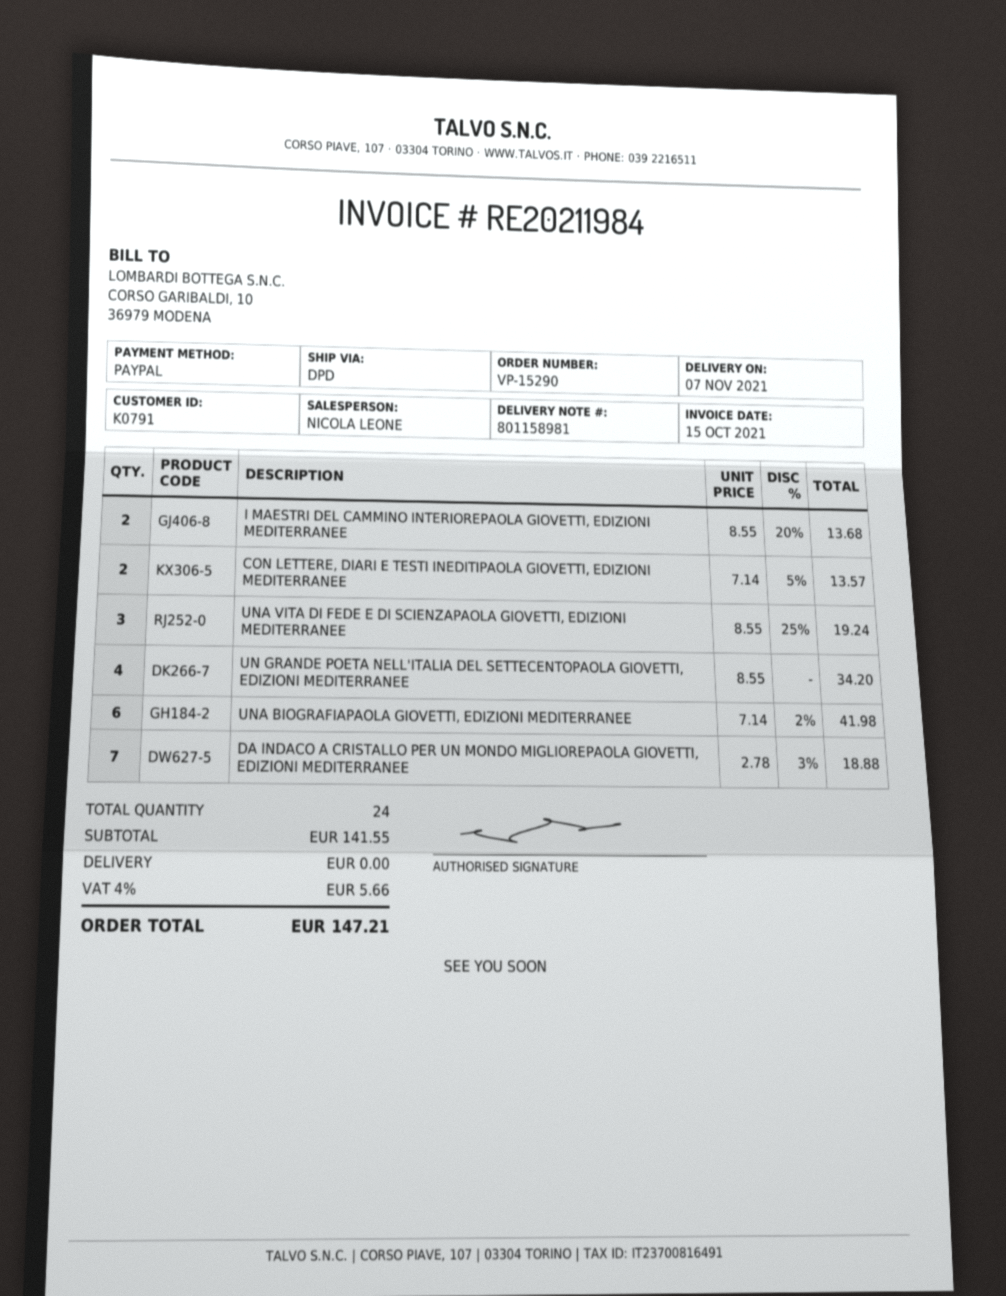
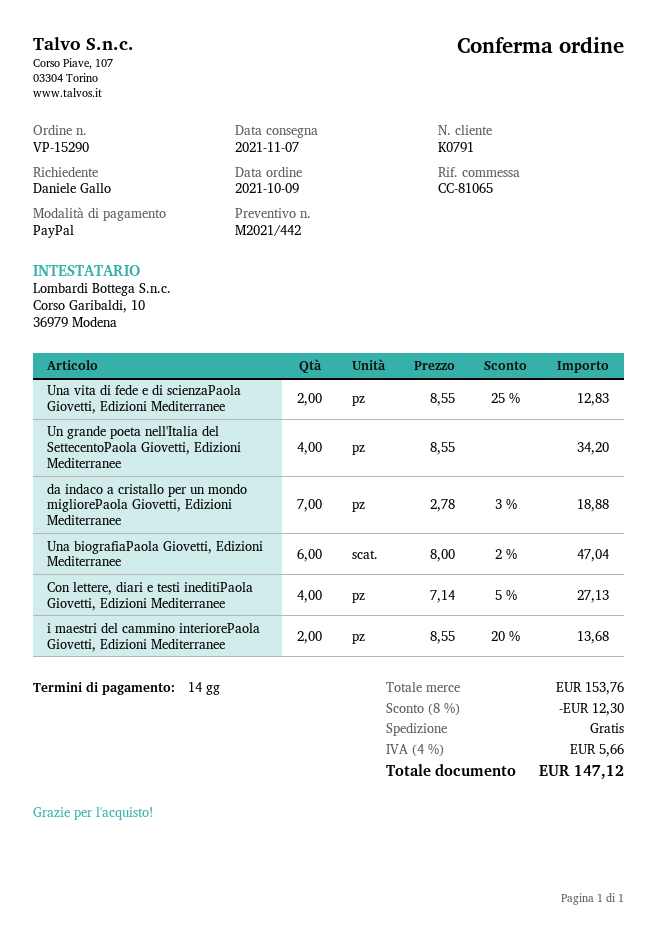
CON LETTERE, DIARI E TESTI INEDITIPAOLA GIOVETTI, EDIZIONI MEDITERRANEE: 2 x 7.14 - 5% = 13.57 -> 4 x 7.14 - 5% = 27.13
UNA VITA DI FEDE E DI SCIENZAPAOLA GIOVETTI, EDIZIONI MEDITERRANEE: 3 x 8.55 - 25% = 19.24 -> 2 x 8.55 - 25% = 12.83
UNA BIOGRAFIAPAOLA GIOVETTI, EDIZIONI MEDITERRANEE: 6 x 7.14 - 2% = 41.98 -> 6 x 8.00 - 2% = 47.04
subtotal: 141.55 -> 153.76
discount: none -> 8% = 12.30
total: 147.21 -> 147.12

